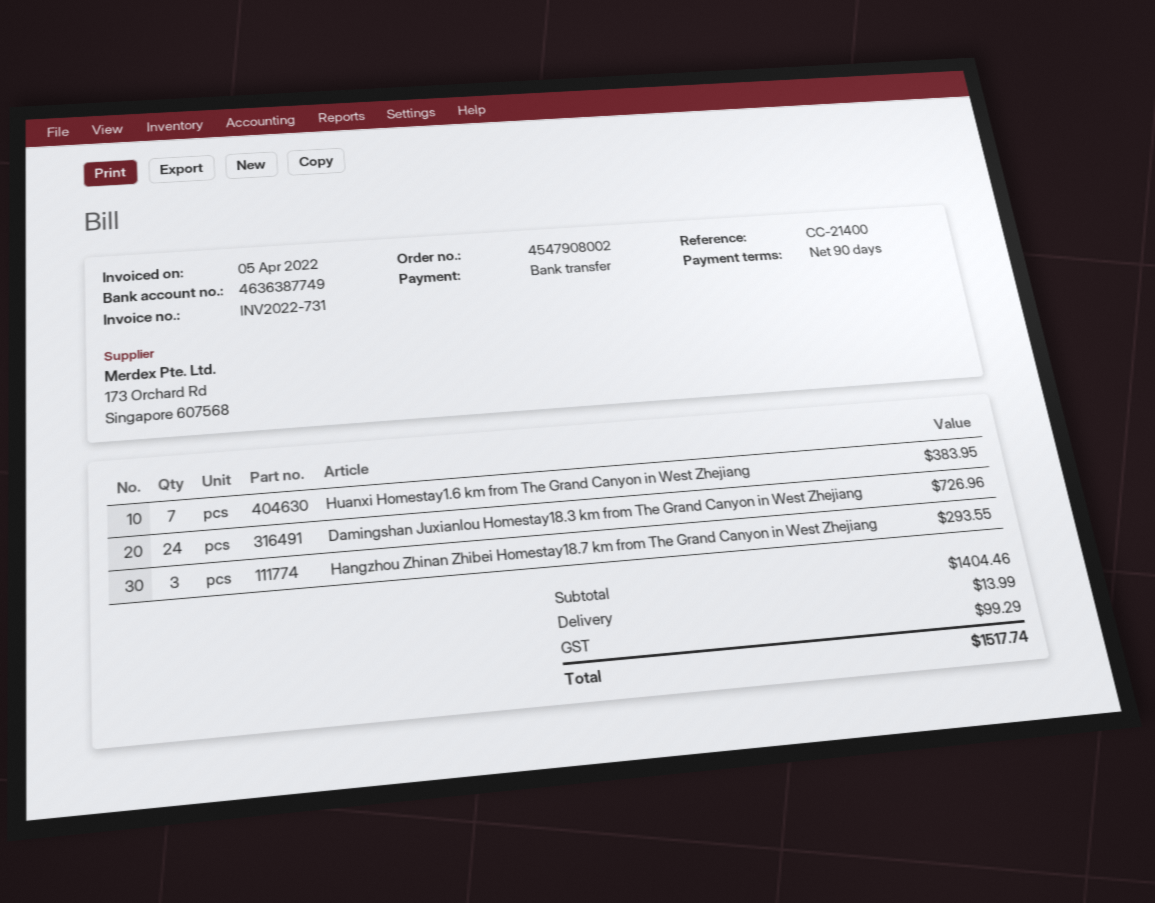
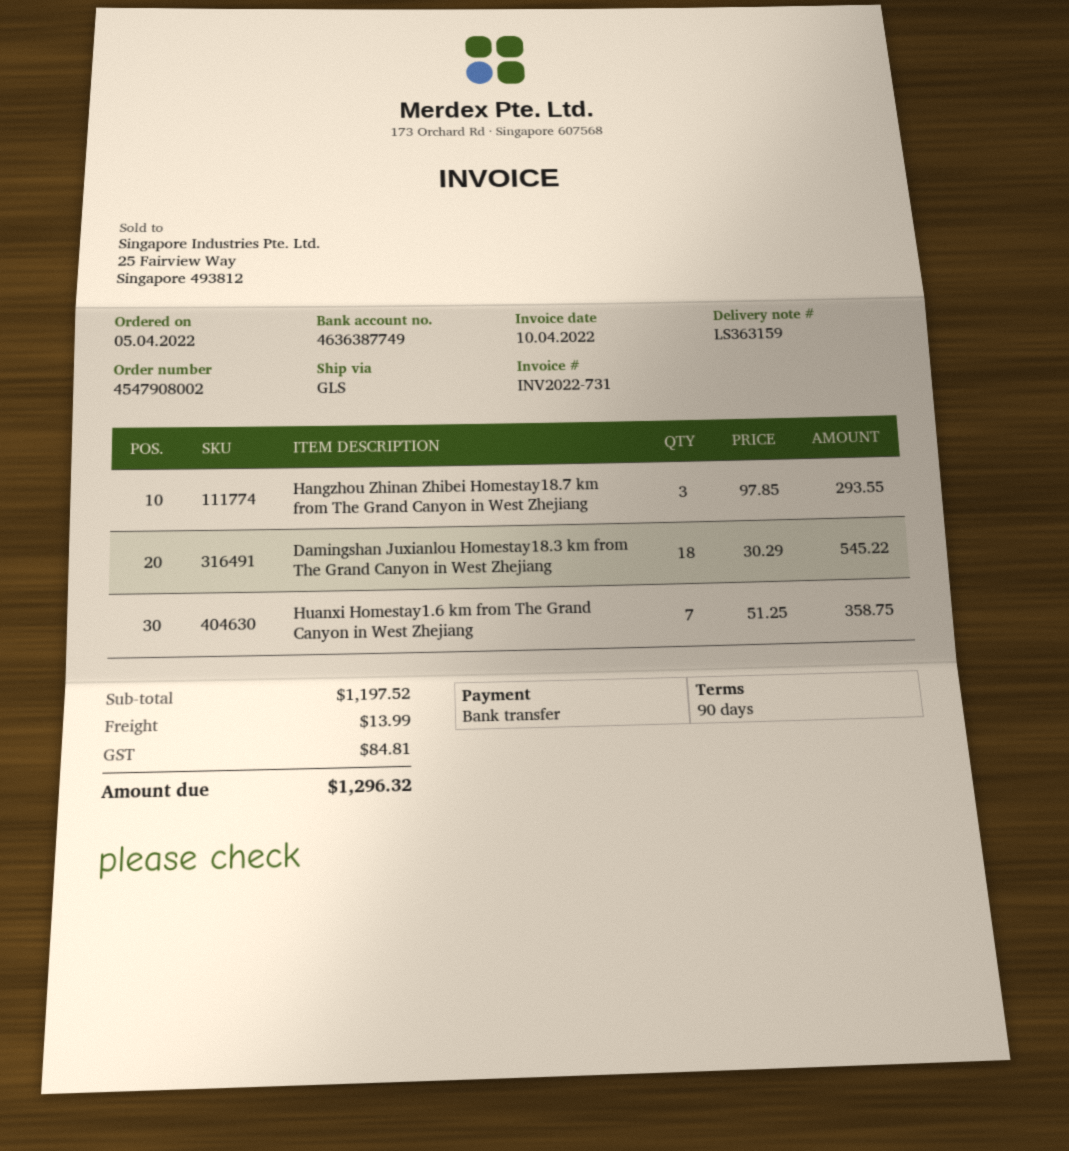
invoice date: 2022-04-05 -> 2022-04-10
Huanxi Homestay1.6 km from The Grand Canyon in West Zhejiang: 7 for 383.95 -> 7 for 358.75
Damingshan Juxianlou Homestay18.3 km from The Grand Canyon in West Zhejiang: 24 for 726.96 -> 18 for 545.22
subtotal: 1404.46 -> 1197.52
tax: 99.29 -> 84.81
total: 1517.74 -> 1296.32

